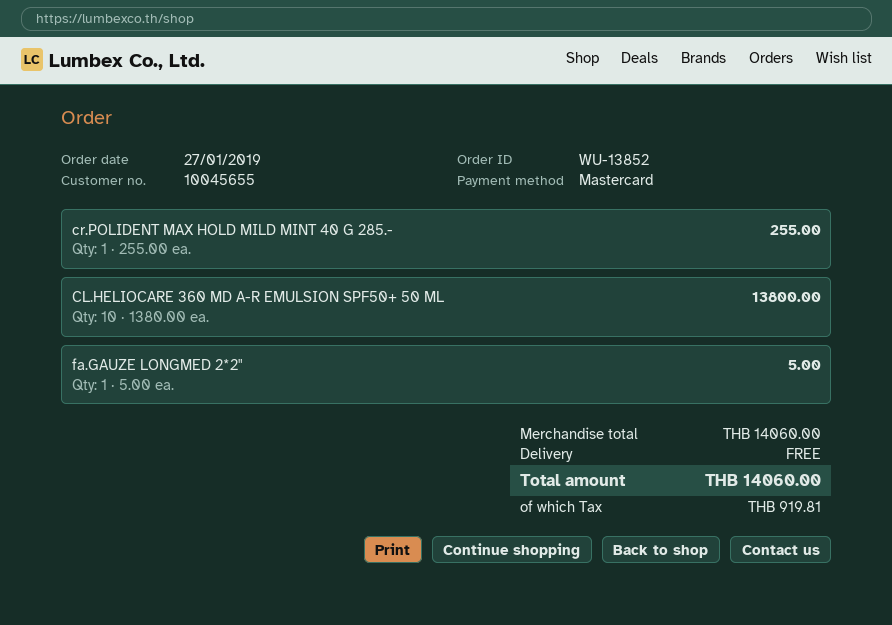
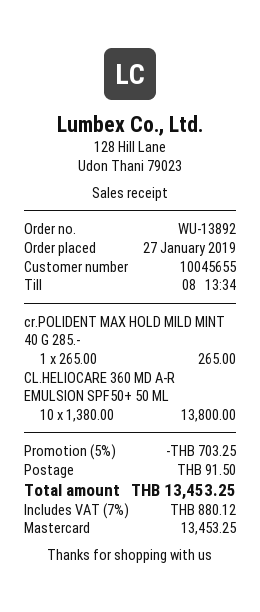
order number: WU-13852 -> WU-13892
cr.POLIDENT MAX HOLD MILD MINT 40 G 285.-: 1 x 255.00 = 255.00 -> 1 x 265.00 = 265.00
fa.GAUZE LONGMED 2*2": 1 x 5.00 = 5.00 -> none
discount: none -> 5% = 703.25
shipping: 0.00 -> 91.50
tax: 919.81 -> 880.12
total: 14060.00 -> 13453.25

